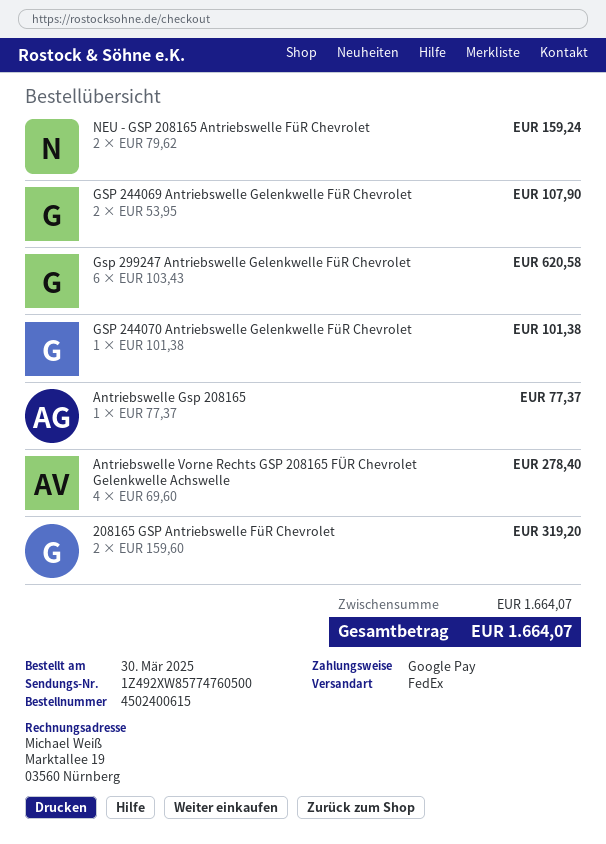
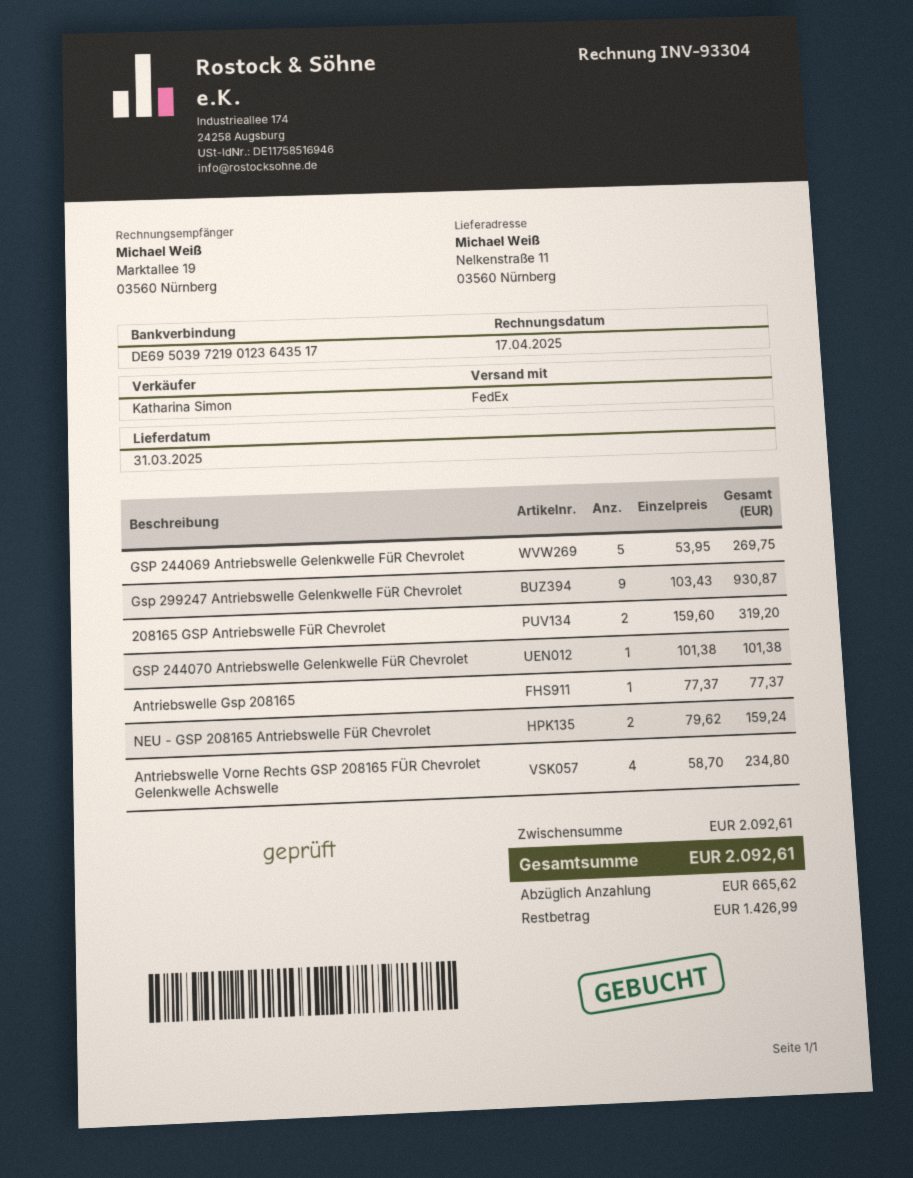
GSP 244069 Antriebswelle Gelenkwelle FüR Chevrolet: 2 x 53.95 = 107.90 -> 5 x 53.95 = 269.75
Gsp 299247 Antriebswelle Gelenkwelle FüR Chevrolet: 6 x 103.43 = 620.58 -> 9 x 103.43 = 930.87
Antriebswelle Vorne Rechts GSP 208165 FÜR Chevrolet Gelenkwelle Achswelle: 4 x 69.60 = 278.40 -> 4 x 58.70 = 234.80
subtotal: 1664.07 -> 2092.61
total: 1664.07 -> 2092.61

